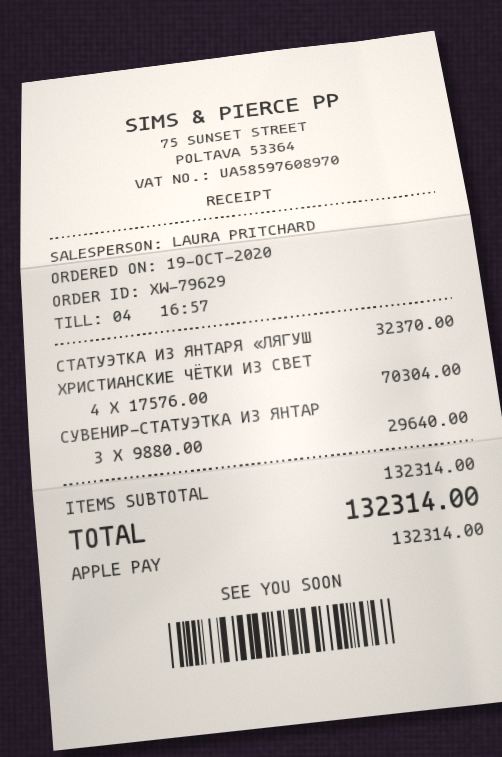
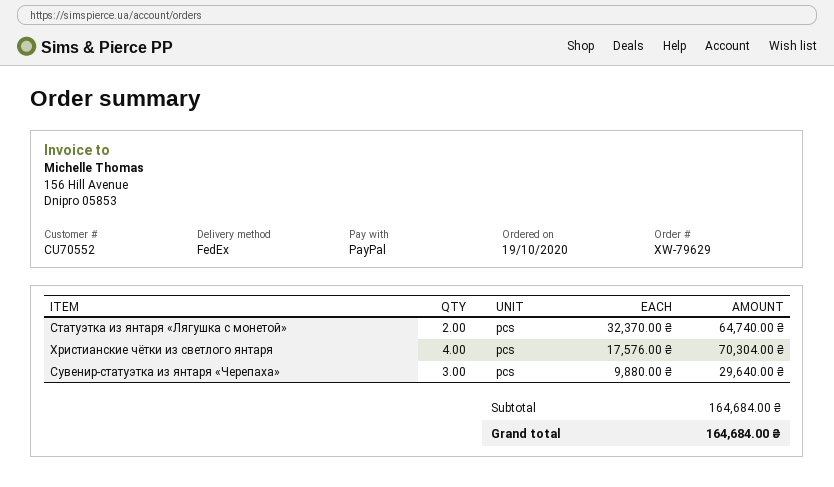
payment method: Apple Pay -> PayPal
СТАТУЭТКА ИЗ ЯНТАРЯ «ЛЯГУШ: 1 x 32370.00 = 32370.00 -> 2 x 32370.00 = 64740.00
subtotal: 132314.00 -> 164684.00
total: 132314.00 -> 164684.00

